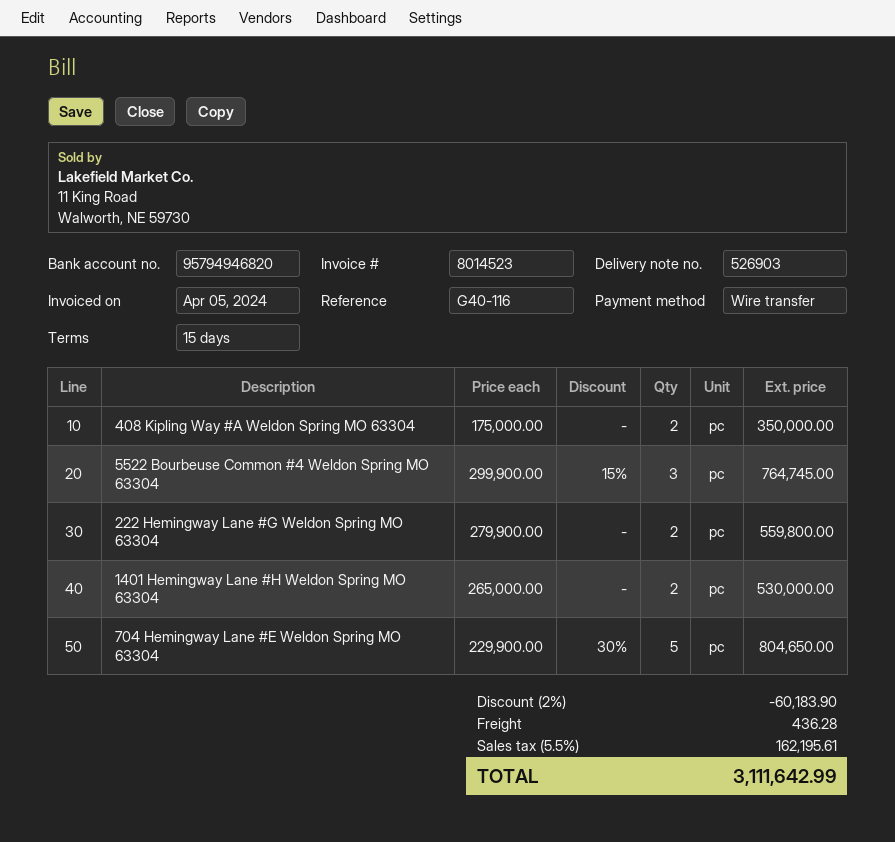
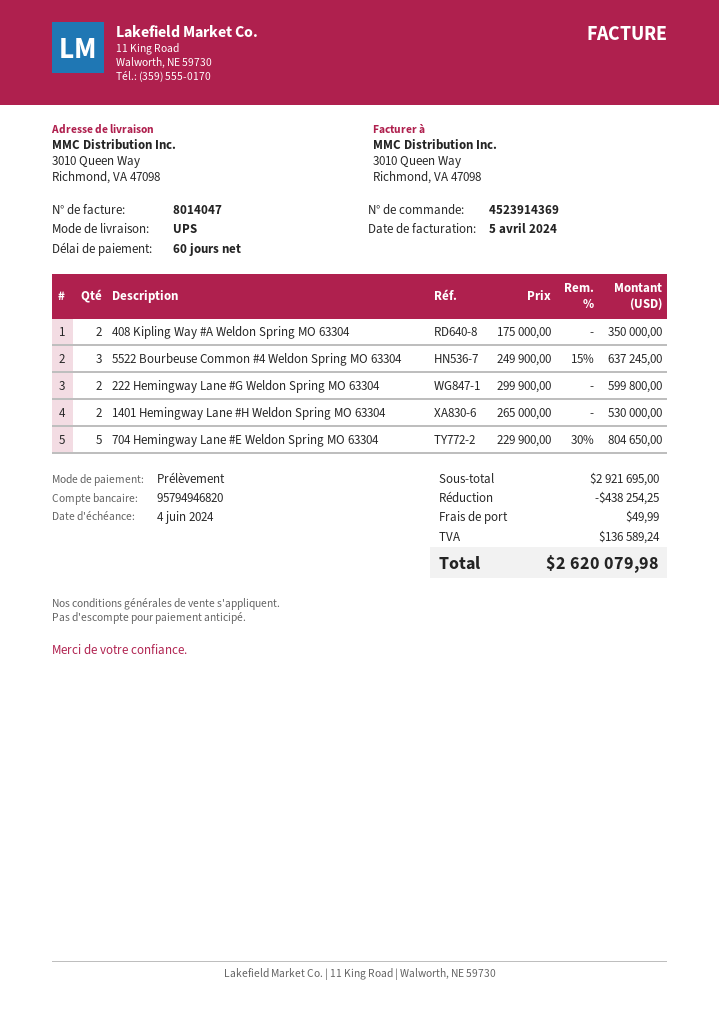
invoice number: 8014523 -> 8014047
payment terms: 15 days -> 60 days
payment method: bank transfer -> direct debit
5522 Bourbeuse Common #4 Weldon Spring MO 63304: 3 x 299900.00 - 15% = 764745.00 -> 3 x 249900.00 - 15% = 637245.00
222 Hemingway Lane #G Weldon Spring MO 63304: 2 x 279900.00 = 559800.00 -> 2 x 299900.00 = 599800.00
discount: 60183.90 -> 438254.25
shipping: 436.28 -> 49.99
tax: 162195.61 -> 136589.24
total: 3111642.99 -> 2620079.98

